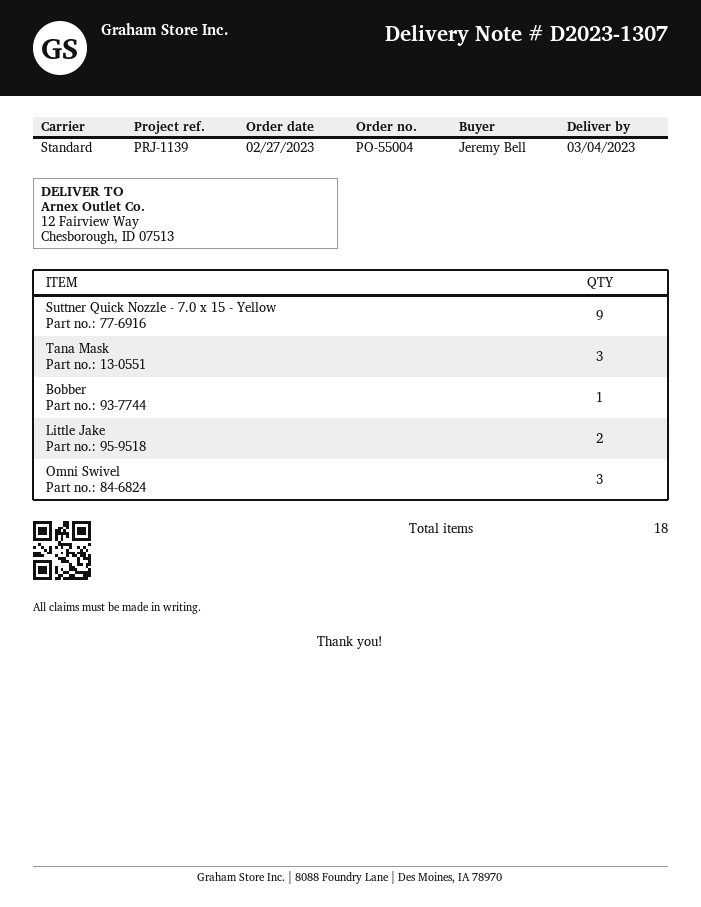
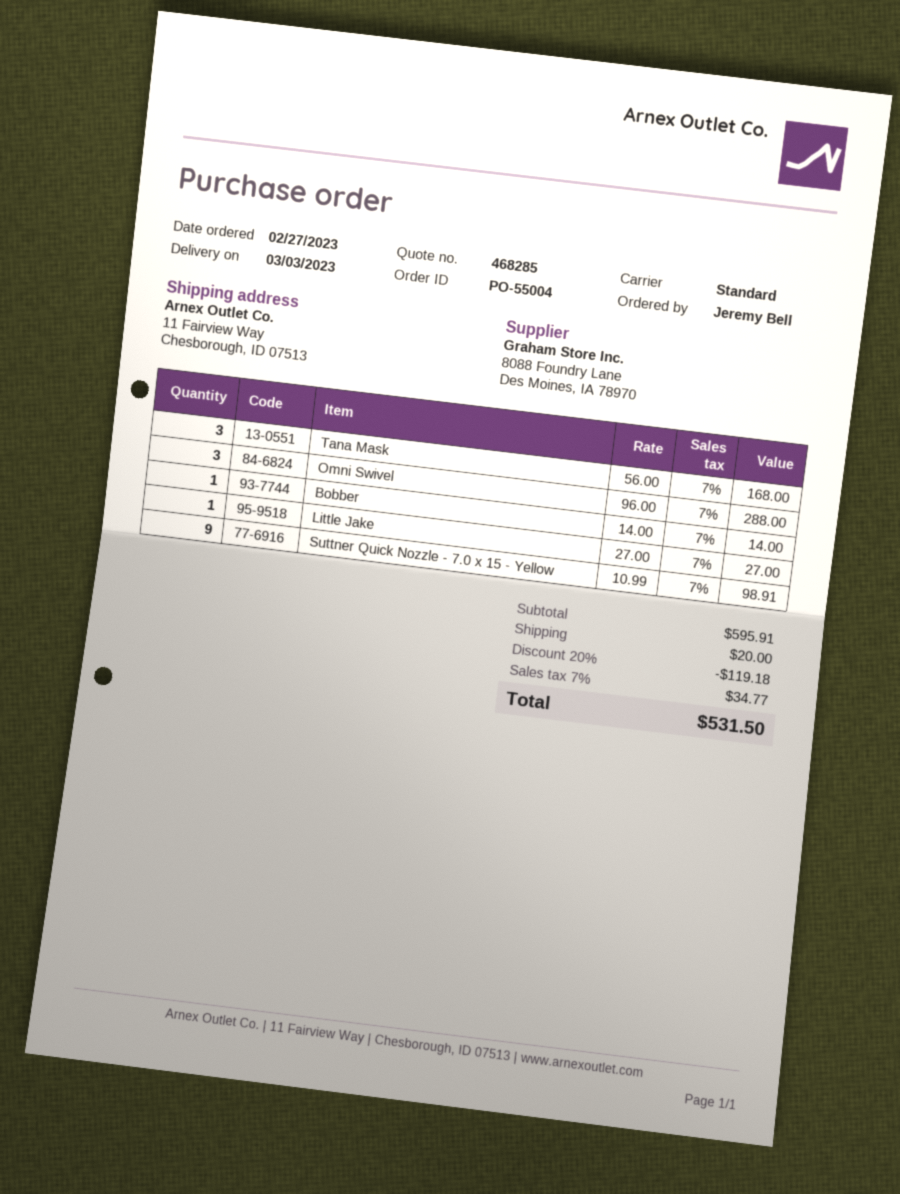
delivery date: 2023-03-04 -> 2023-03-03
ship to: 12 Fairview Way, Chesborough, ID 07513 -> 11 Fairview Way, Chesborough, ID 07513
Little Jake: 2 -> 1

